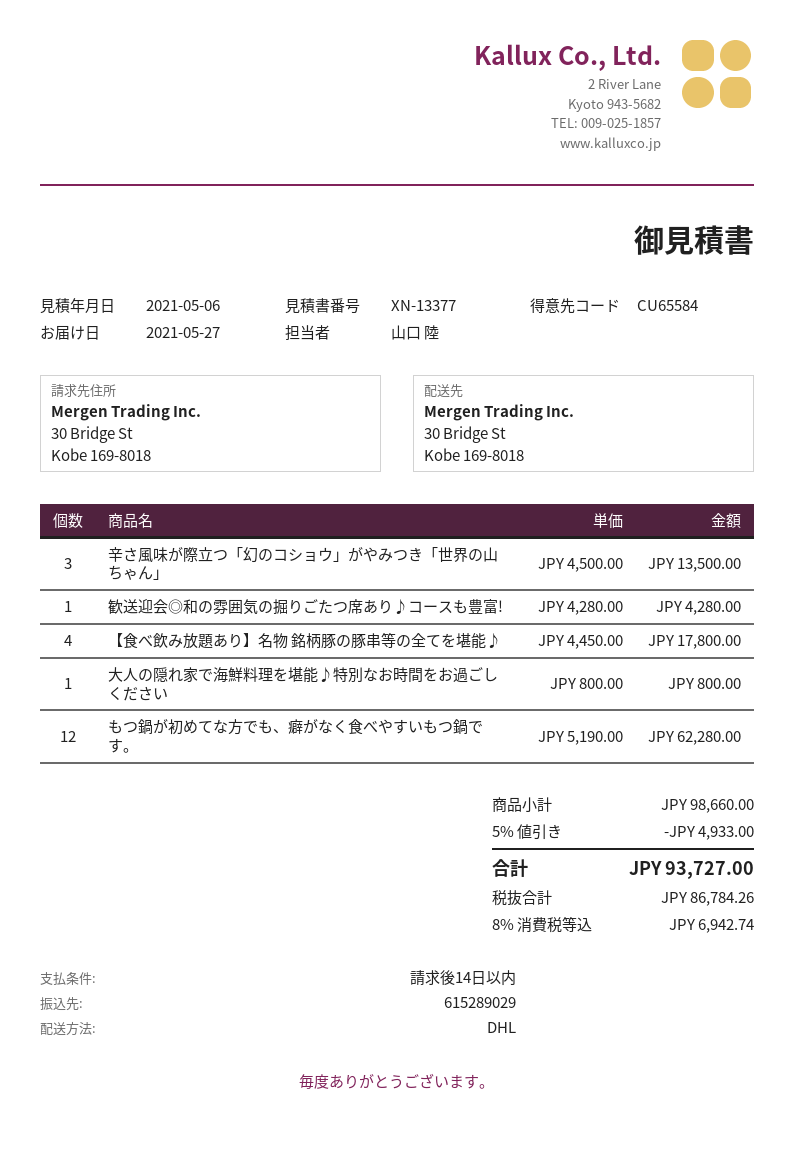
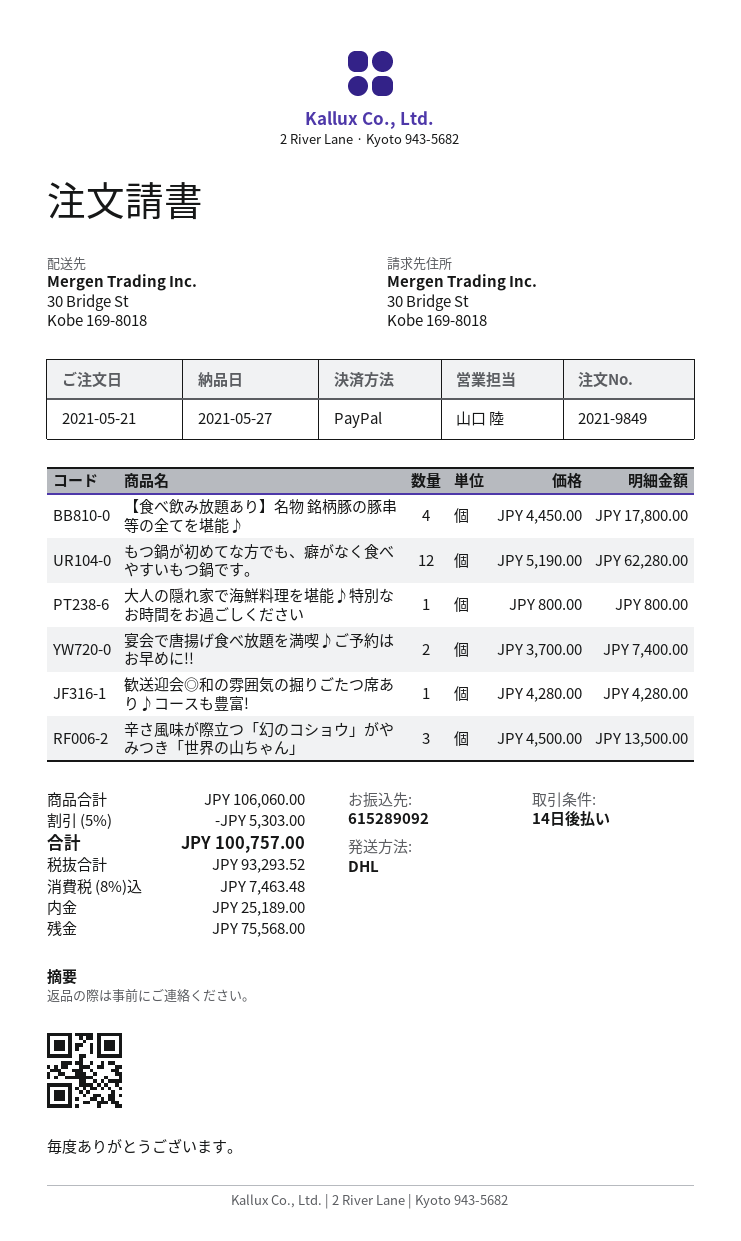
bank account: 615289029 -> 615289092
宴会で唐揚げ食べ放題を満喫♪ご予約はお早めに!!: none -> 2 x 3700.00 = 7400.00
subtotal: 98660.00 -> 106060.00
discount: 5% = 4933.00 -> 5% = 5303.00
net: 86784.26 -> 93293.52
tax: 8% = 6942.74 -> 8% = 7463.48
total: 93727.00 -> 100757.00

